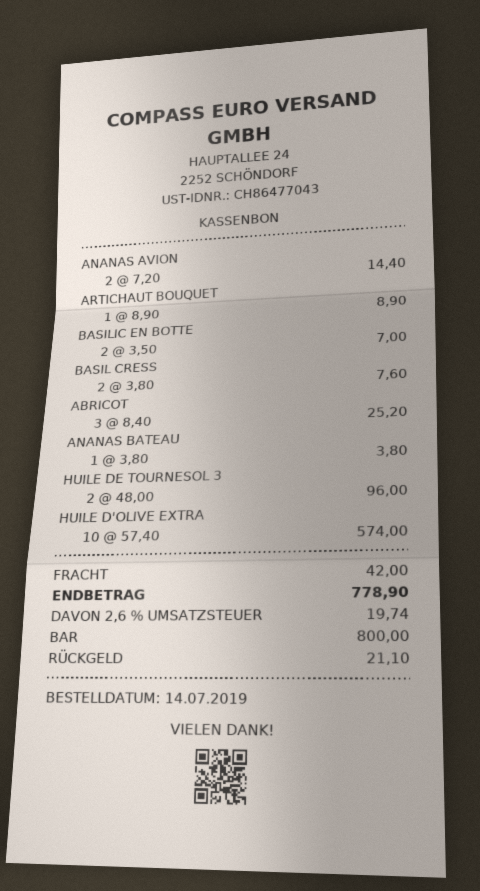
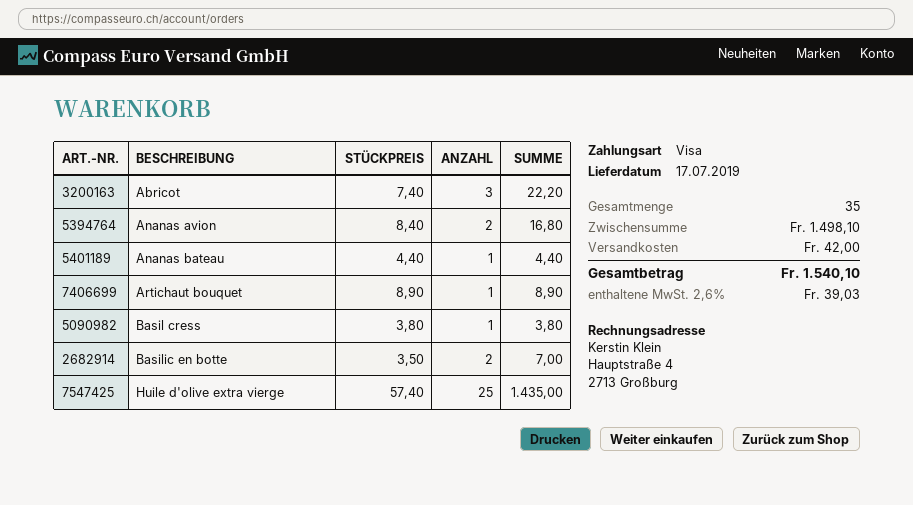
payment method: cash -> Visa
ANANAS AVION: 2 x 7.20 = 14.40 -> 2 x 8.40 = 16.80
BASIL CRESS: 2 x 3.80 = 7.60 -> 1 x 3.80 = 3.80
ABRICOT: 3 x 8.40 = 25.20 -> 3 x 7.40 = 22.20
ANANAS BATEAU: 1 x 3.80 = 3.80 -> 1 x 4.40 = 4.40
HUILE DE TOURNESOL 3: 2 x 48.00 = 96.00 -> none
HUILE D'OLIVE EXTRA: 10 x 57.40 = 574.00 -> 25 x 57.40 = 1435.00
tax: 2.6% = 19.74 -> 2.6% = 39.03
total: 778.90 -> 1540.10

